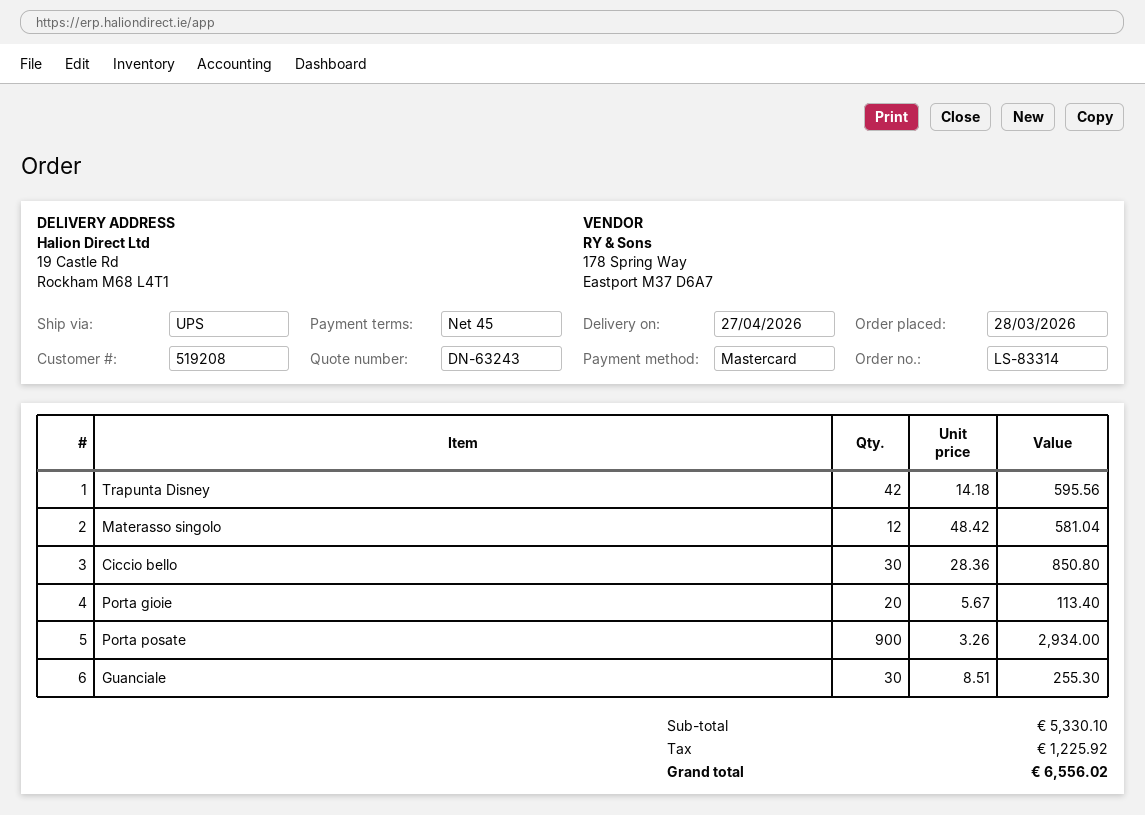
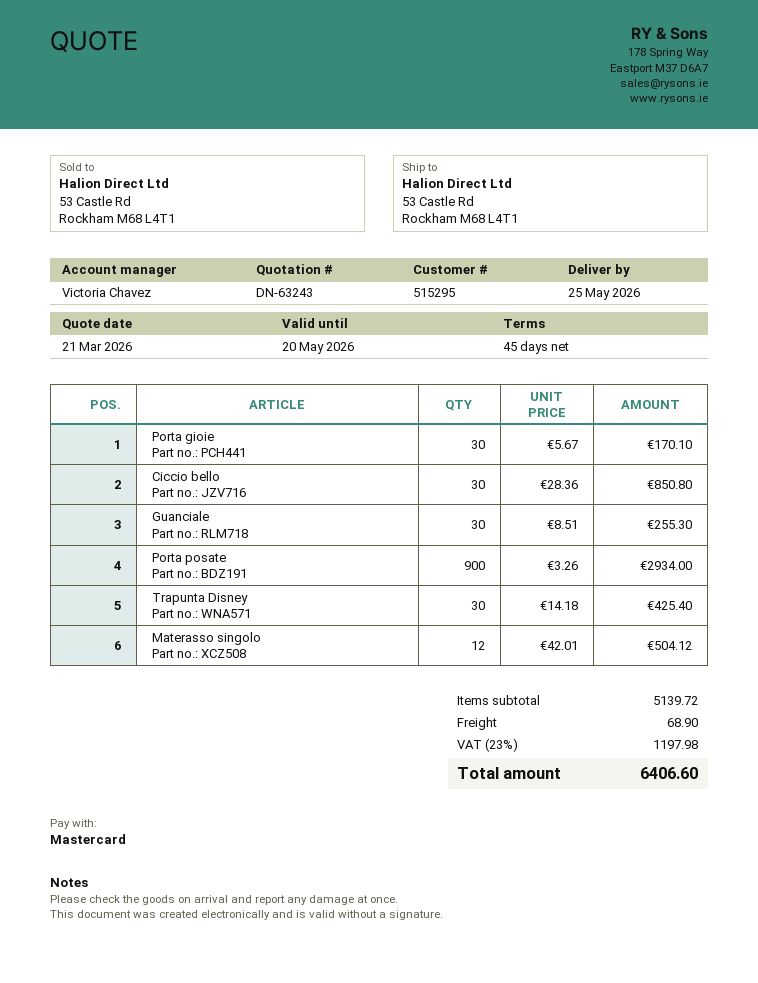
delivery date: 2026-04-27 -> 2026-05-25
customer number: 519208 -> 515295
ship to: 19 Castle Rd, Rockham M68 L4T1 -> 53 Castle Rd, Rockham M68 L4T1
Trapunta Disney: 42 x 14.18 = 595.56 -> 30 x 14.18 = 425.40
Materasso singolo: 12 x 48.42 = 581.04 -> 12 x 42.01 = 504.12
Porta gioie: 20 x 5.67 = 113.40 -> 30 x 5.67 = 170.10
subtotal: 5330.10 -> 5139.72
shipping: none -> 68.90
tax: 1225.92 -> 1197.98
total: 6556.02 -> 6406.60

